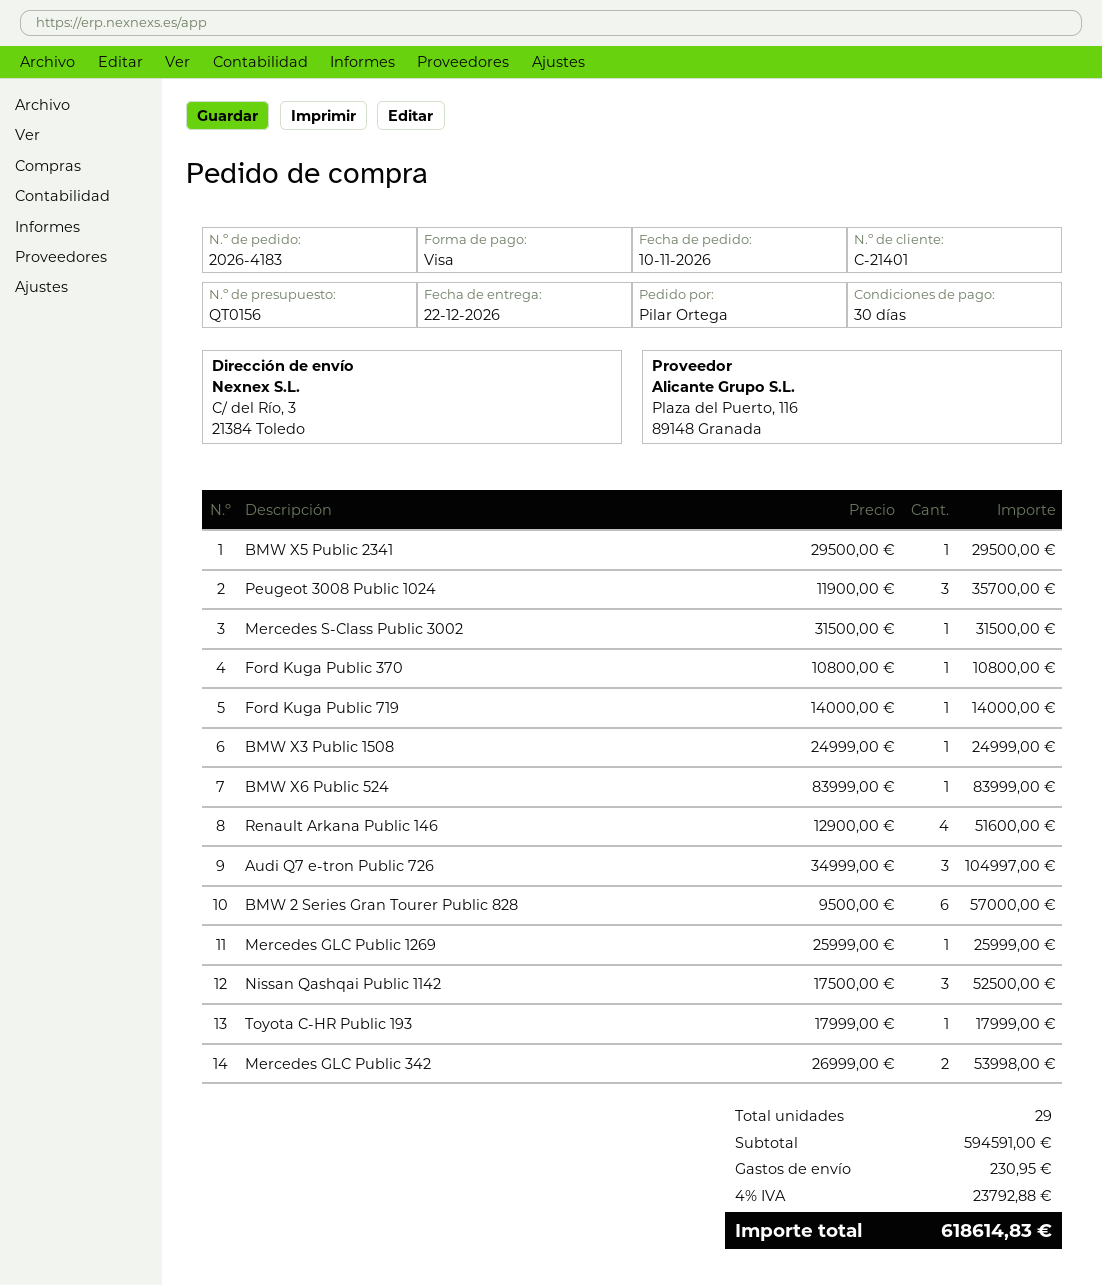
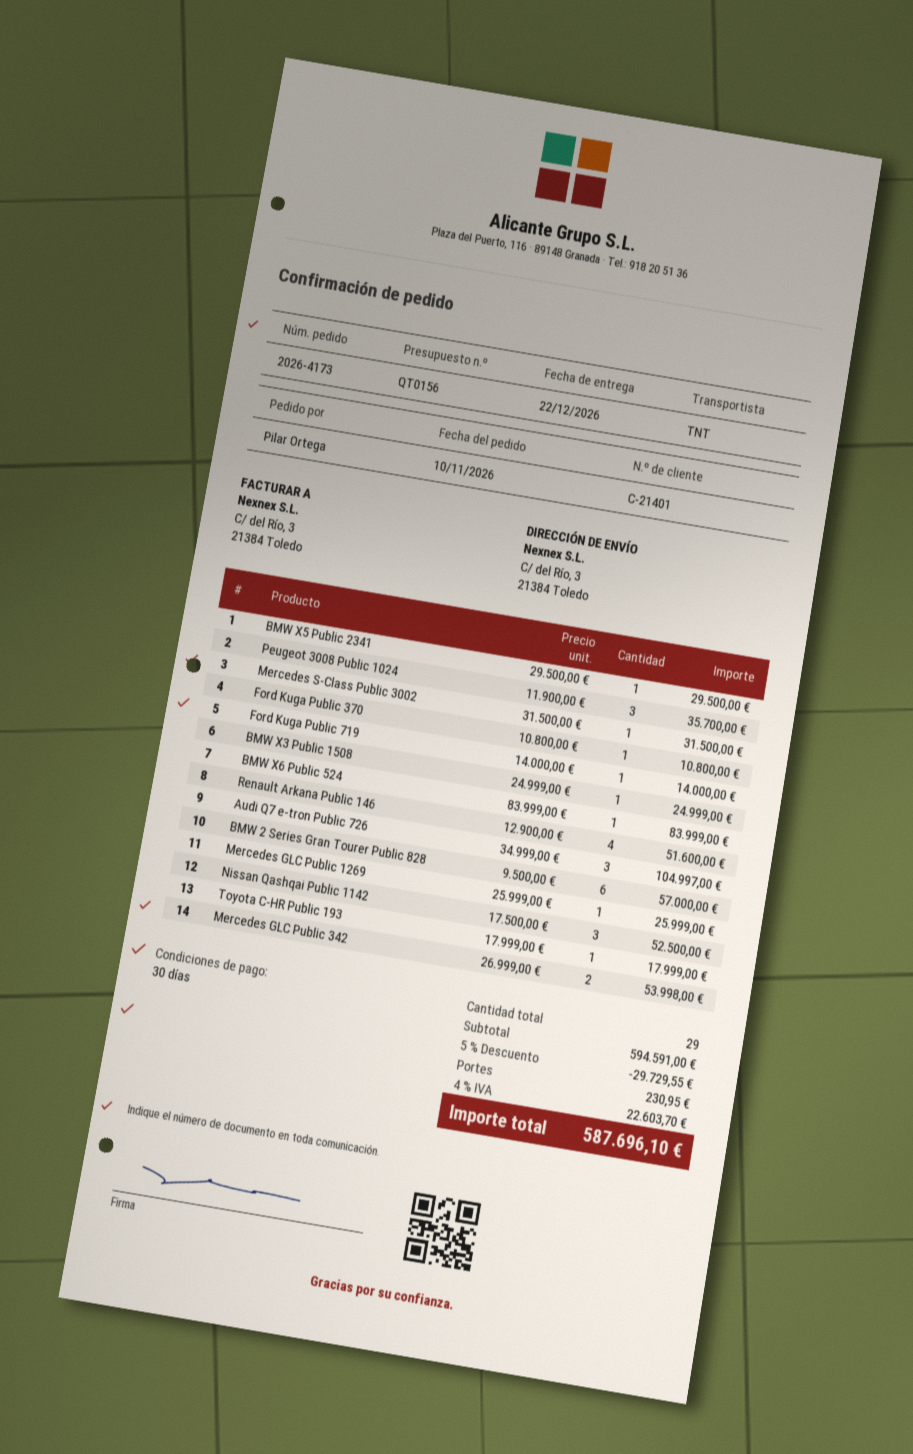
order number: 2026-4183 -> 2026-4173
discount: none -> 5% = 29729.55
tax: 4% = 23792.88 -> 4% = 22603.70
total: 618614.83 -> 587696.10

